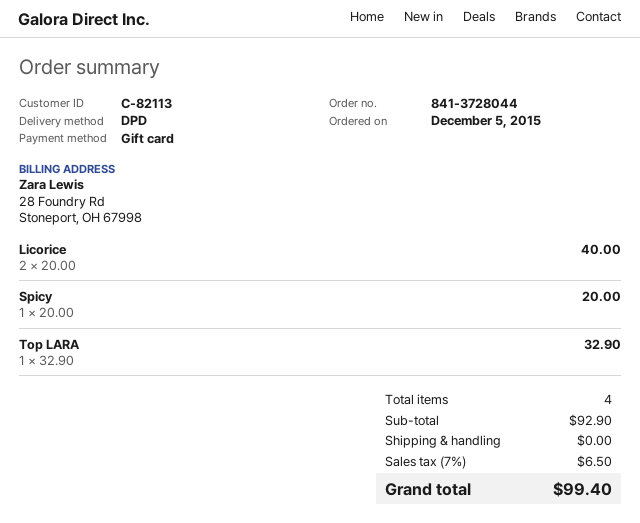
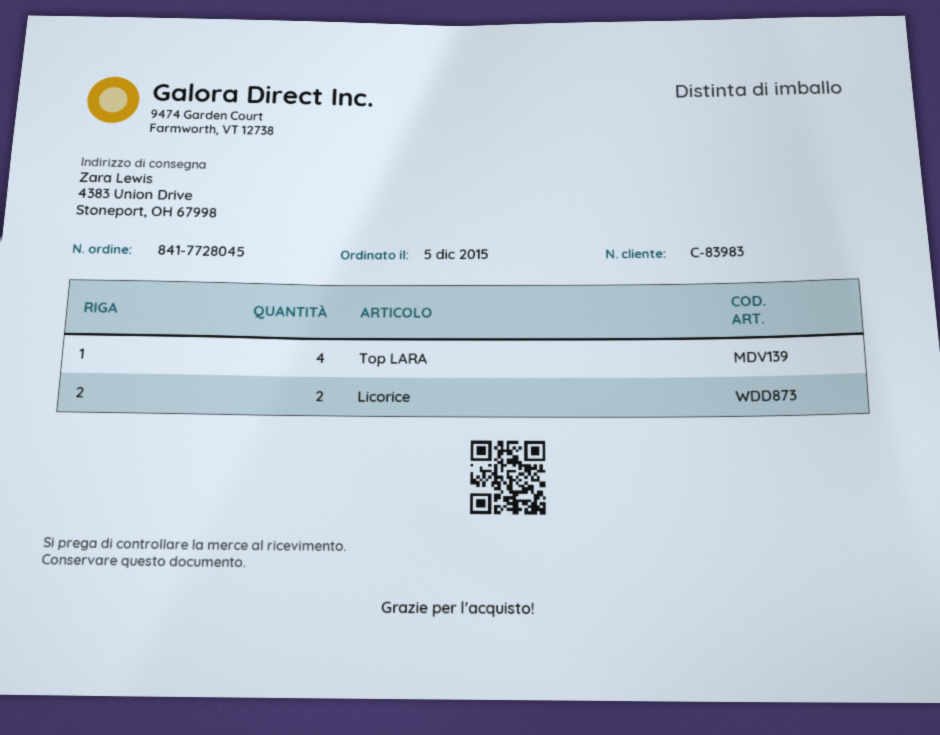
order number: 841-3728044 -> 841-7728045
customer number: C-82113 -> C-83983
Spicy: 1 -> none
Top LARA: 1 -> 4

